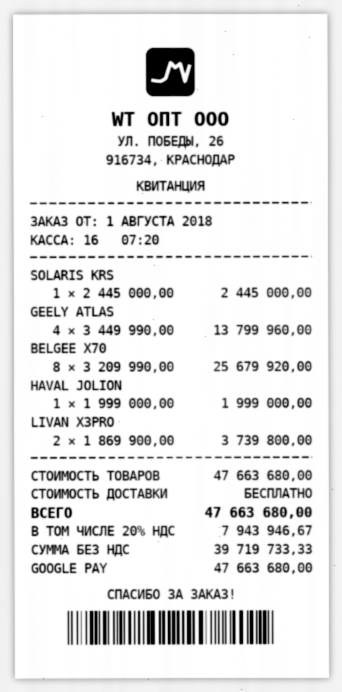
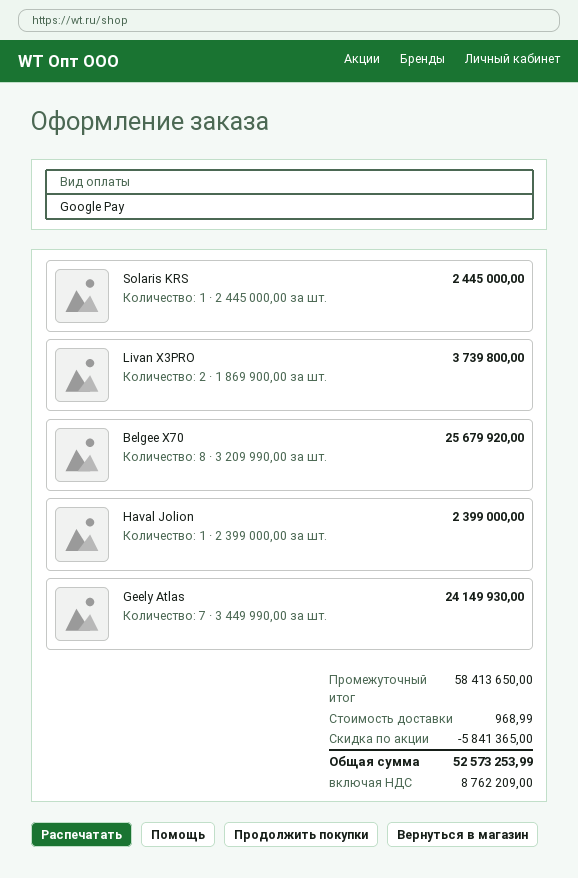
GEELY ATLAS: 4 x 3449990.00 = 13799960.00 -> 7 x 3449990.00 = 24149930.00
HAVAL JOLION: 1 x 1999000.00 = 1999000.00 -> 1 x 2399000.00 = 2399000.00
subtotal: 47663680.00 -> 58413650.00
discount: none -> 5841365.00
shipping: 0.00 -> 968.99
tax: 7943946.67 -> 8762209.00
total: 47663680.00 -> 52573253.99

